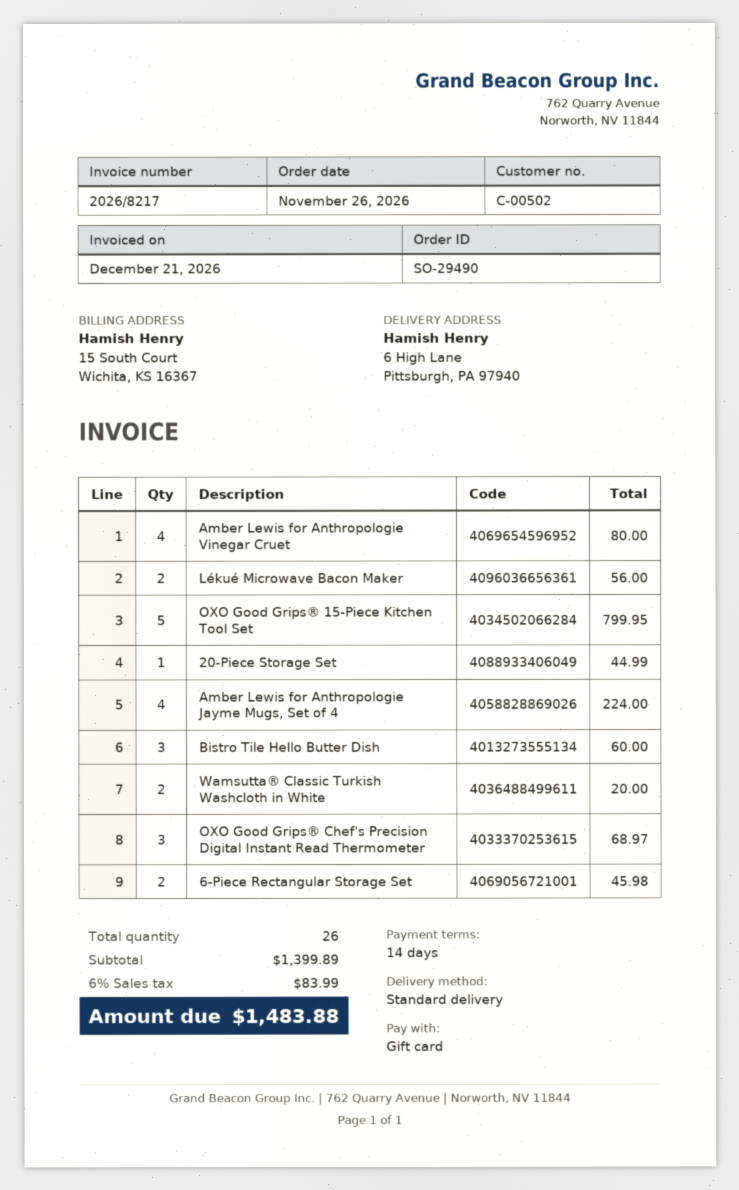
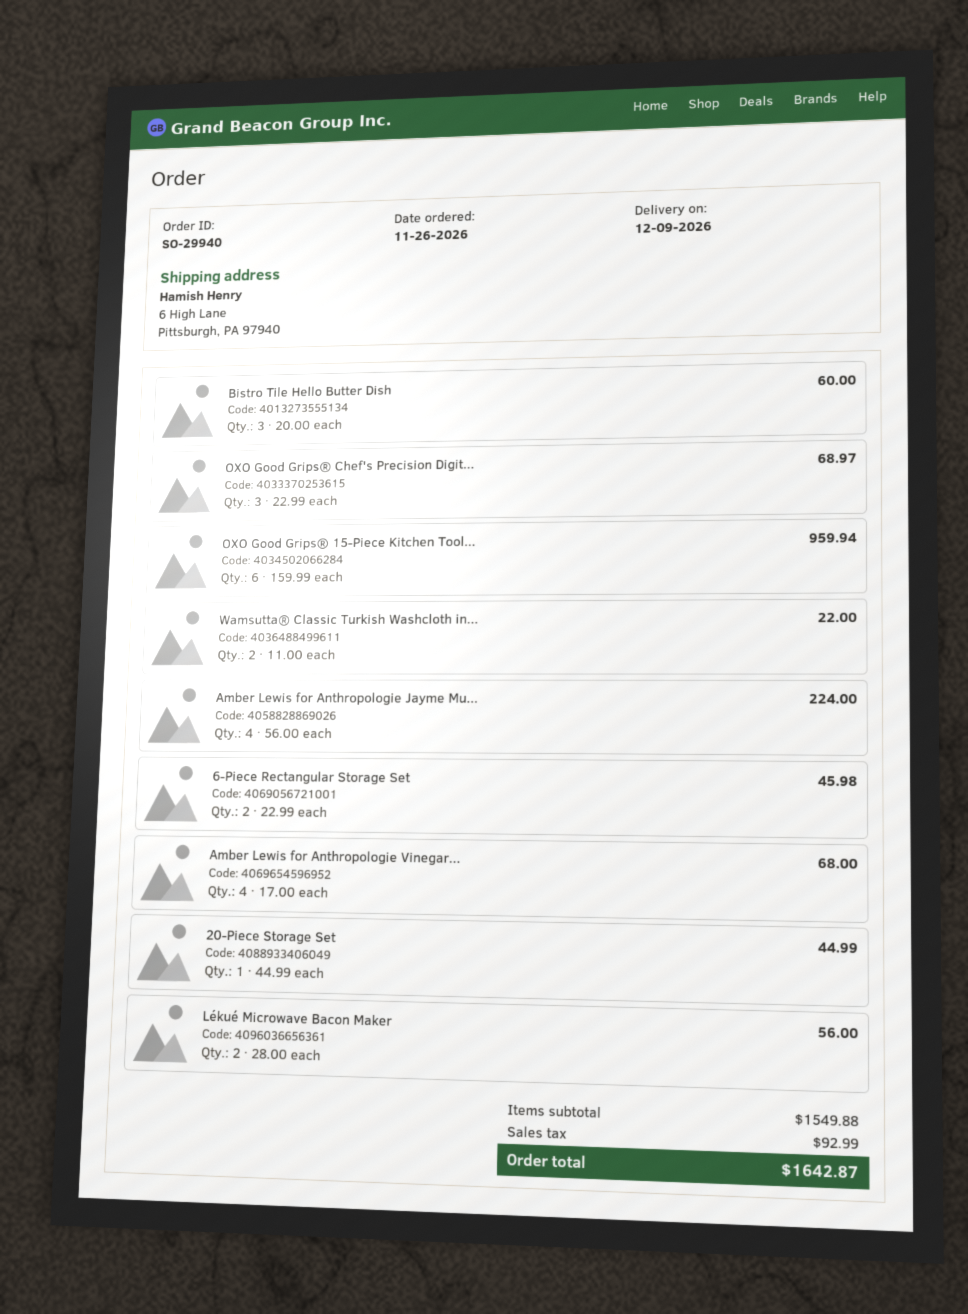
order number: SO-29490 -> SO-29940
Amber Lewis for Anthropologie Vinegar Cruet: 4 for 80.00 -> 4 for 68.00
OXO Good Grips® 15-Piece Kitchen Tool Set: 5 for 799.95 -> 6 for 959.94
Wamsutta® Classic Turkish Washcloth in White: 2 for 20.00 -> 2 for 22.00
subtotal: 1399.89 -> 1549.88
tax: 83.99 -> 92.99
total: 1483.88 -> 1642.87

